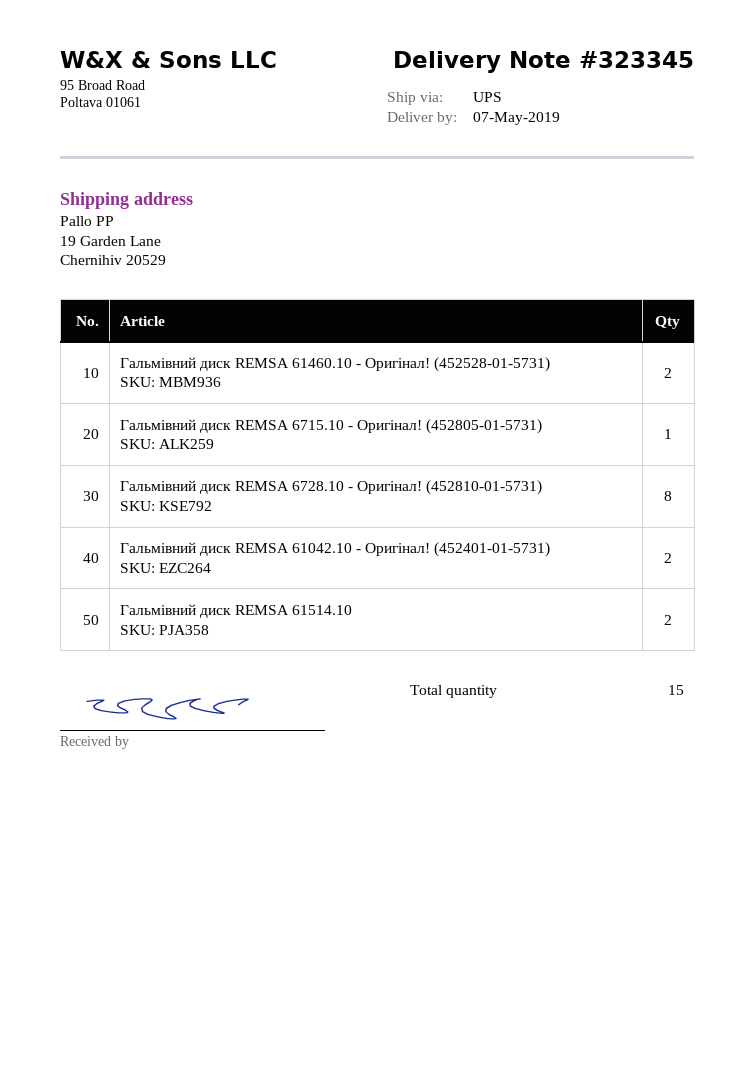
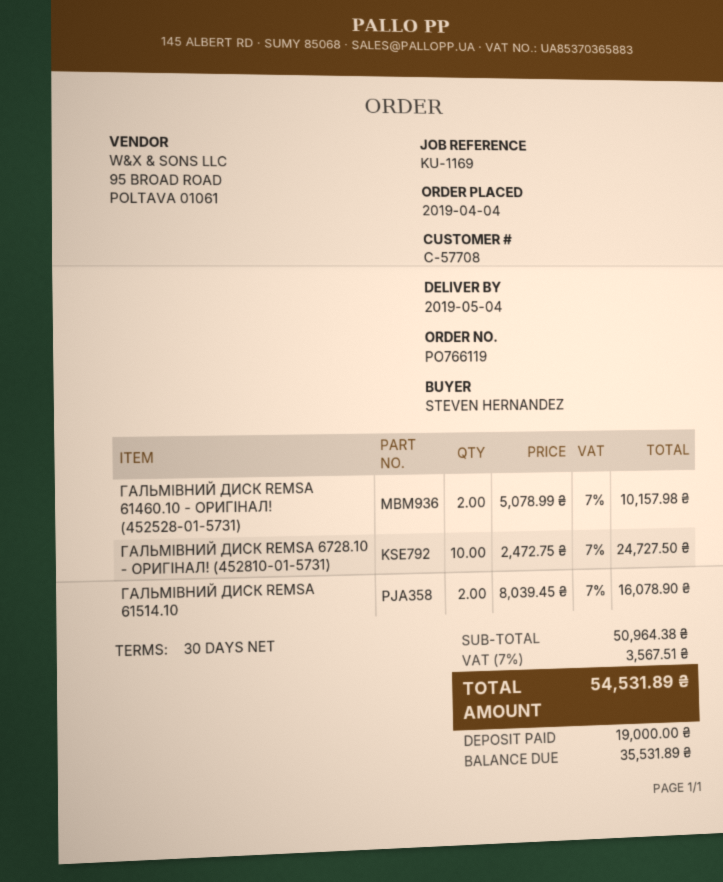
delivery date: 2019-05-07 -> 2019-05-04
Гальмівний диск REMSA 6715.10 - Оригінал! (452805-01-5731): 1 -> none
Гальмівний диск REMSA 6728.10 - Оригінал! (452810-01-5731): 8 -> 10
Гальмівний диск REMSA 61042.10 - Оригінал! (452401-01-5731): 2 -> none

